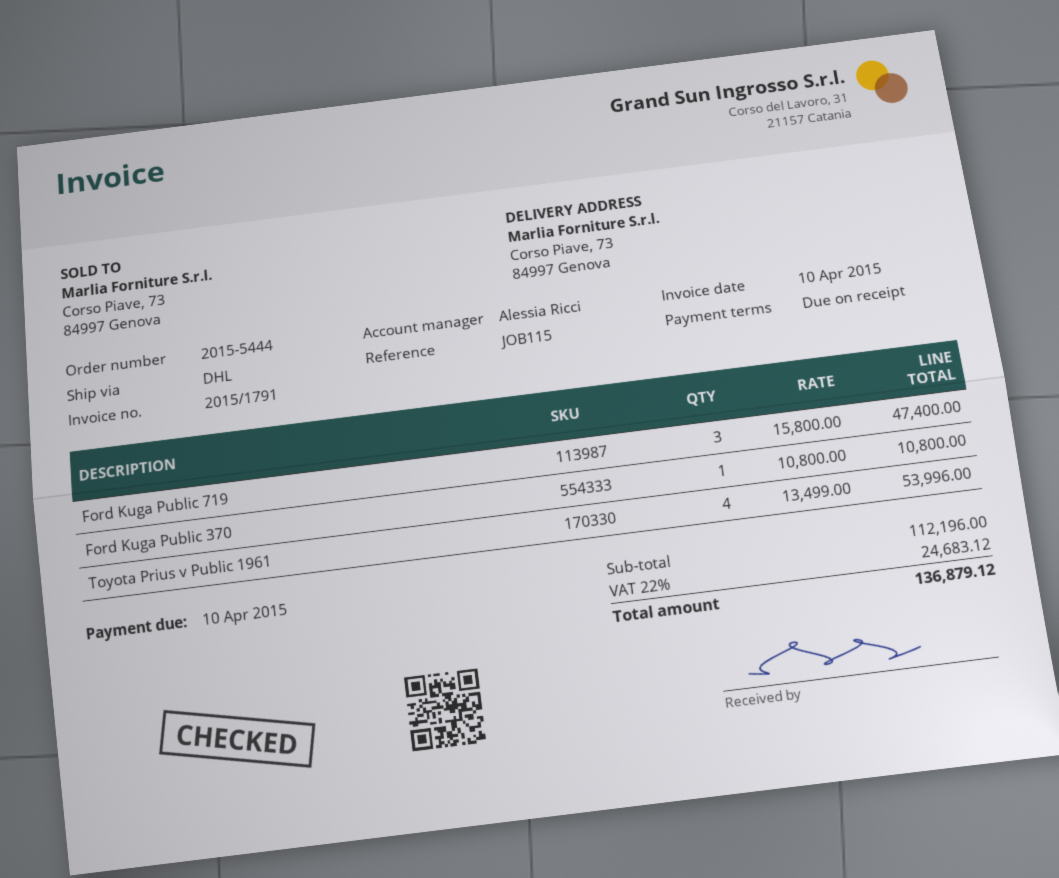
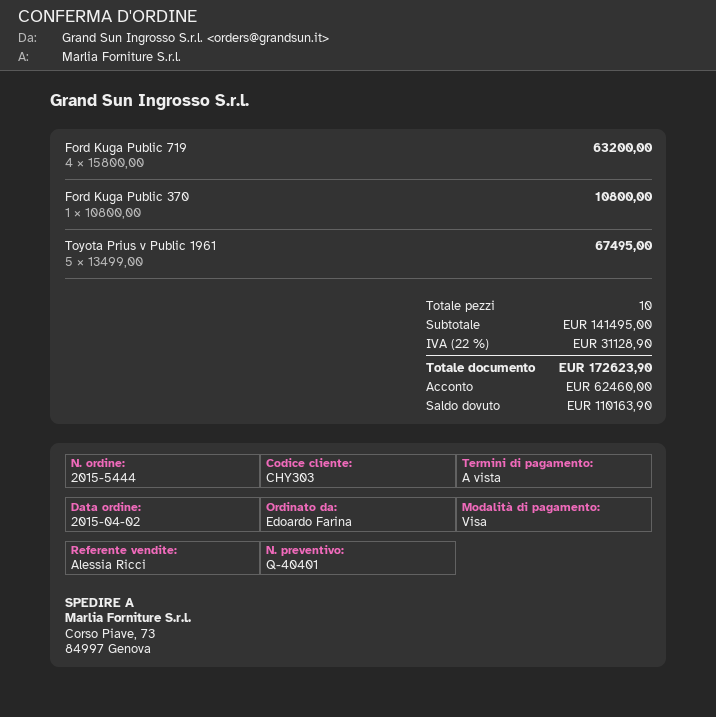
Ford Kuga Public 719: 3 x 15800.00 = 47400.00 -> 4 x 15800.00 = 63200.00
Toyota Prius v Public 1961: 4 x 13499.00 = 53996.00 -> 5 x 13499.00 = 67495.00
subtotal: 112196.00 -> 141495.00
tax: 22% = 24683.12 -> 22% = 31128.90
total: 136879.12 -> 172623.90

